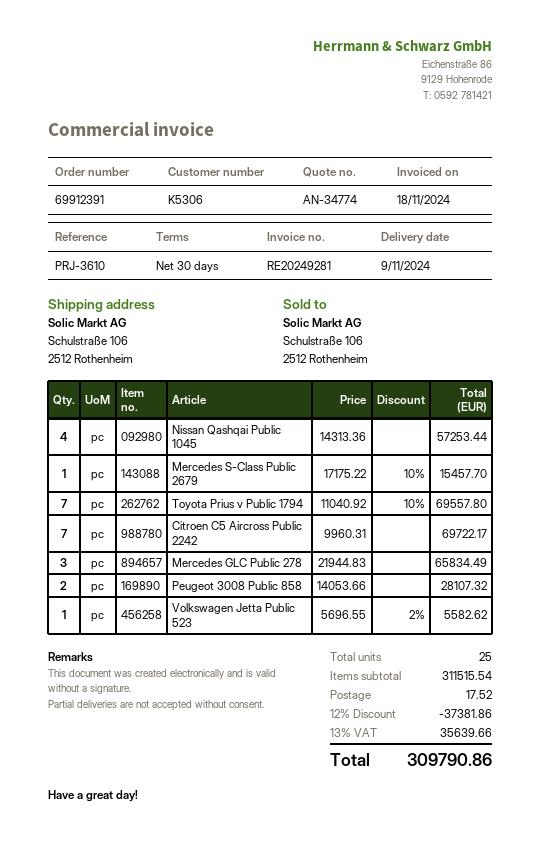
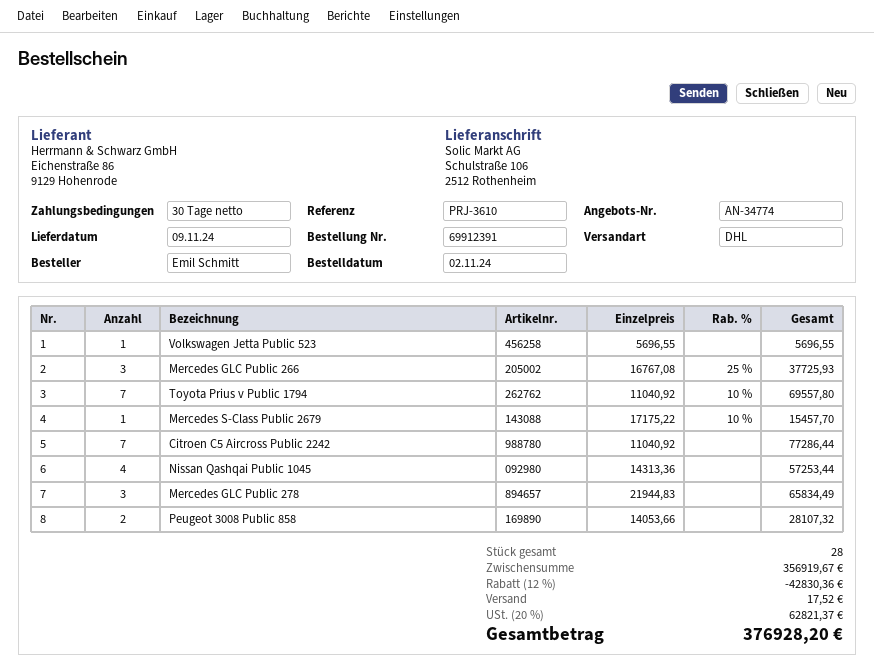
Citroen C5 Aircross Public 2242: 7 x 9960.31 = 69722.17 -> 7 x 11040.92 = 77286.44
Volkswagen Jetta Public 523: 1 x 5696.55 - 2% = 5582.62 -> 1 x 5696.55 = 5696.55
Mercedes GLC Public 266: none -> 3 x 16767.08 - 25% = 37725.93
total quantity: 25 -> 28
subtotal: 311515.54 -> 356919.67
discount: 12% = 37381.86 -> 12% = 42830.36
tax: 13% = 35639.66 -> 20% = 62821.37
total: 309790.86 -> 376928.20

